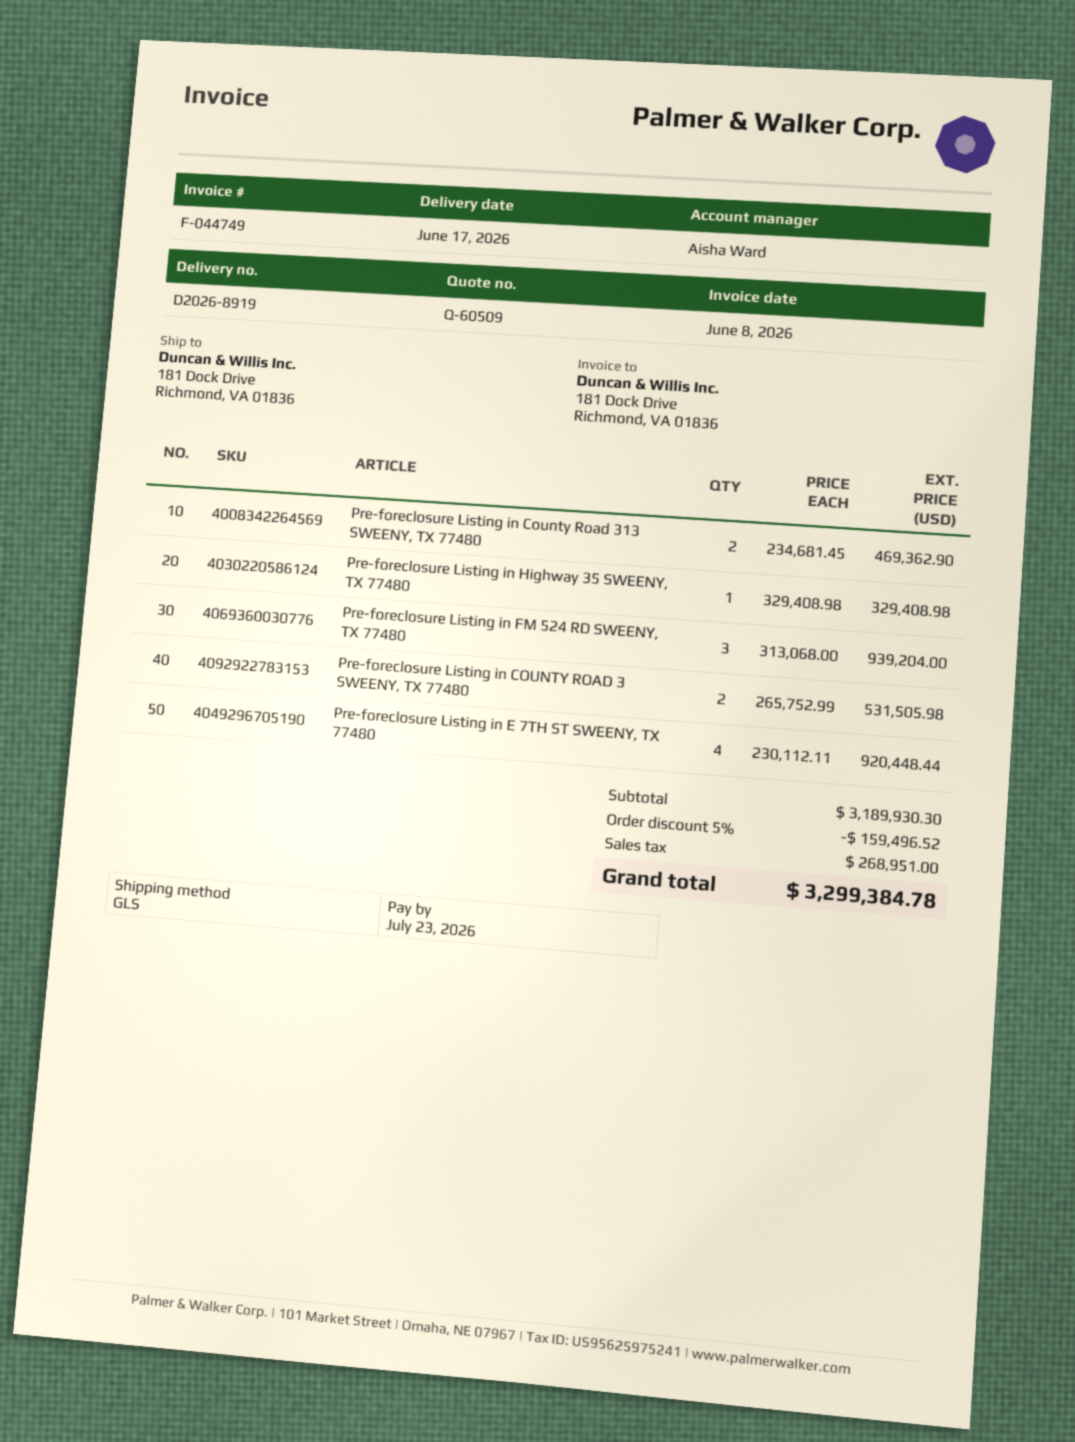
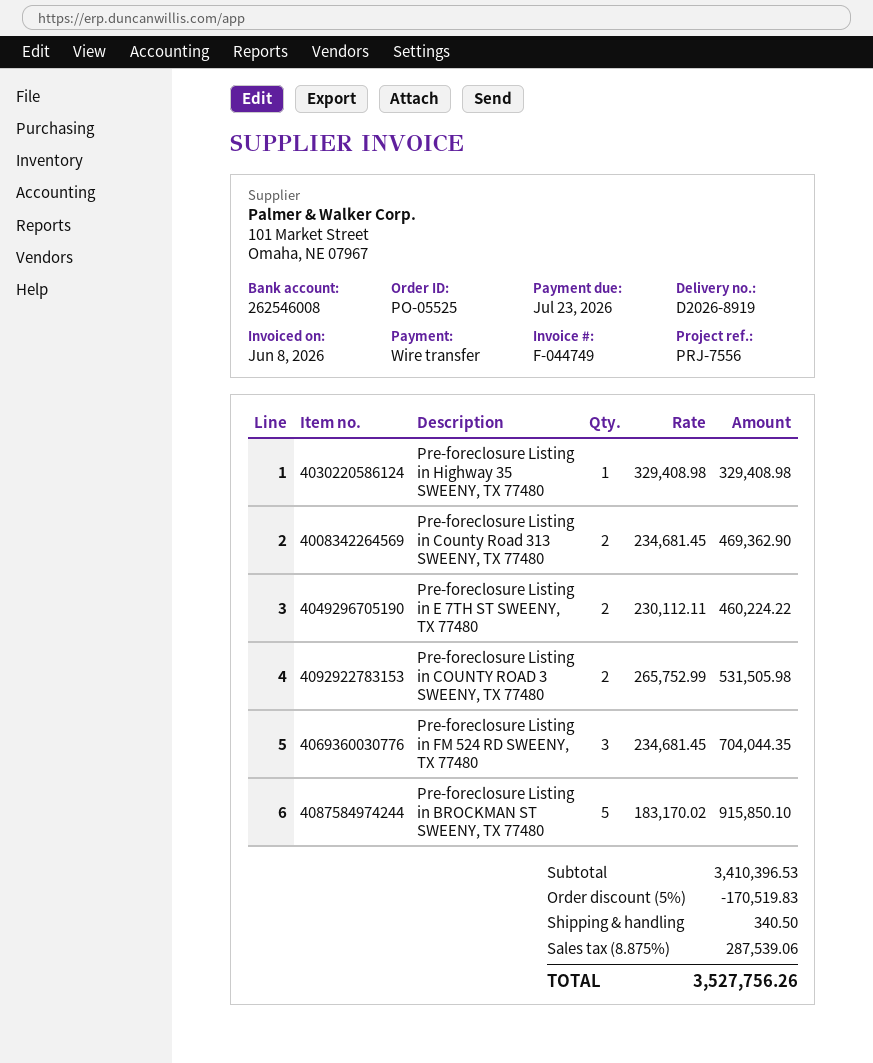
Pre-foreclosure Listing in FM 524 RD SWEENY, TX 77480: 3 x 313068.00 = 939204.00 -> 3 x 234681.45 = 704044.35
Pre-foreclosure Listing in E 7TH ST SWEENY, TX 77480: 4 x 230112.11 = 920448.44 -> 2 x 230112.11 = 460224.22
Pre-foreclosure Listing in BROCKMAN ST SWEENY, TX 77480: none -> 5 x 183170.02 = 915850.10
subtotal: 3189930.30 -> 3410396.53
discount: 5% = 159496.52 -> 5% = 170519.83
shipping: none -> 340.50
tax: 268951.00 -> 287539.06
total: 3299384.78 -> 3527756.26

